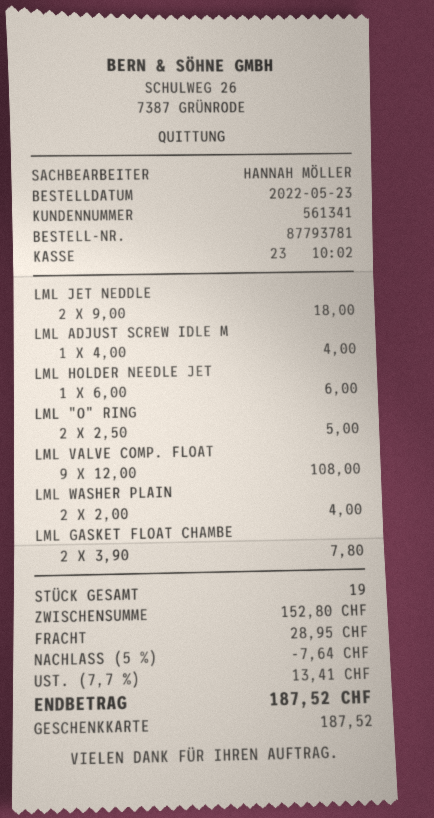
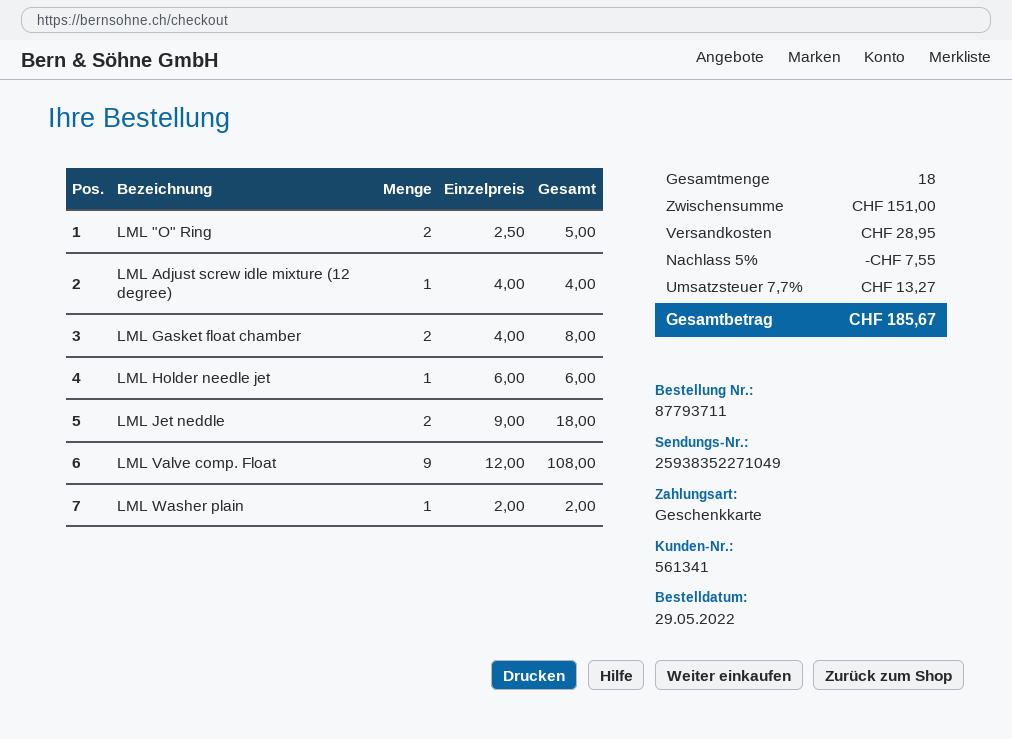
order number: 87793781 -> 87793711
order date: 2022-05-23 -> 2022-05-29
LML WASHER PLAIN: 2 x 2.00 = 4.00 -> 1 x 2.00 = 2.00
LML GASKET FLOAT CHAMBE: 2 x 3.90 = 7.80 -> 2 x 4.00 = 8.00
total quantity: 19 -> 18
subtotal: 152.80 -> 151.00
discount: 5% = 7.64 -> 5% = 7.55
tax: 7.7% = 13.41 -> 7.7% = 13.27
total: 187.52 -> 185.67

